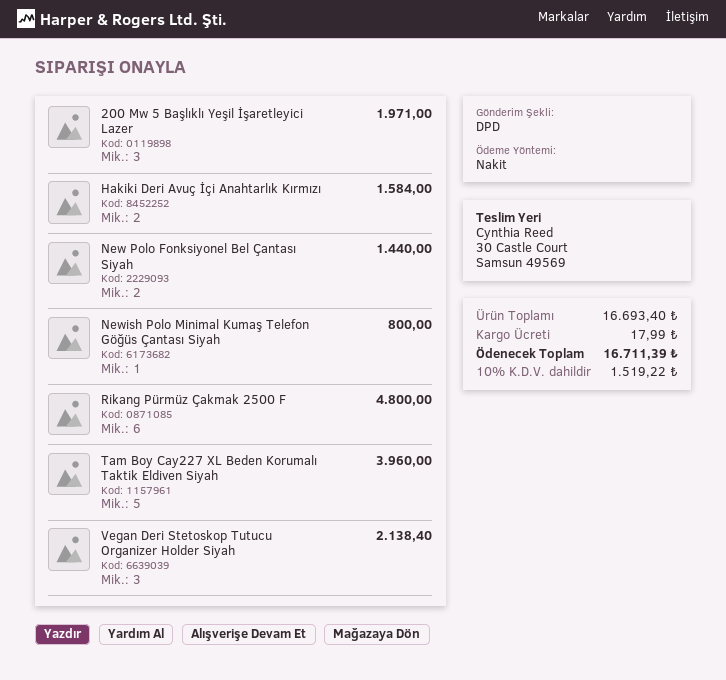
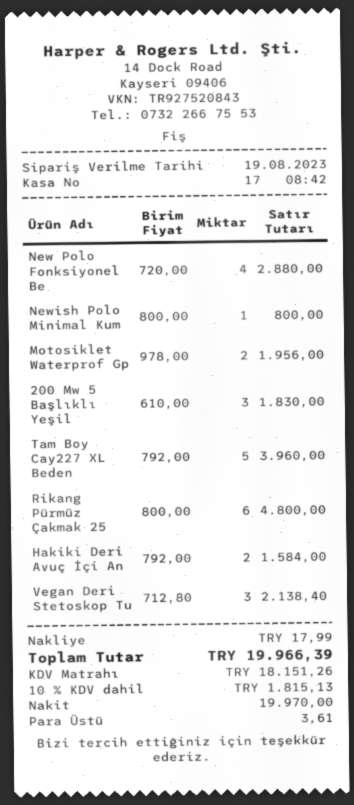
200 Mw 5 Başlıklı Yeşil İşaretleyici Lazer: 3 for 1971.00 -> 3 for 1830.00
New Polo Fonksiyonel Bel Çantası Siyah: 2 for 1440.00 -> 4 for 2880.00
Motosiklet Waterprof Gp: none -> 2 for 1956.00
tax: 10% = 1519.22 -> 10% = 1815.13
total: 16711.39 -> 19966.39

